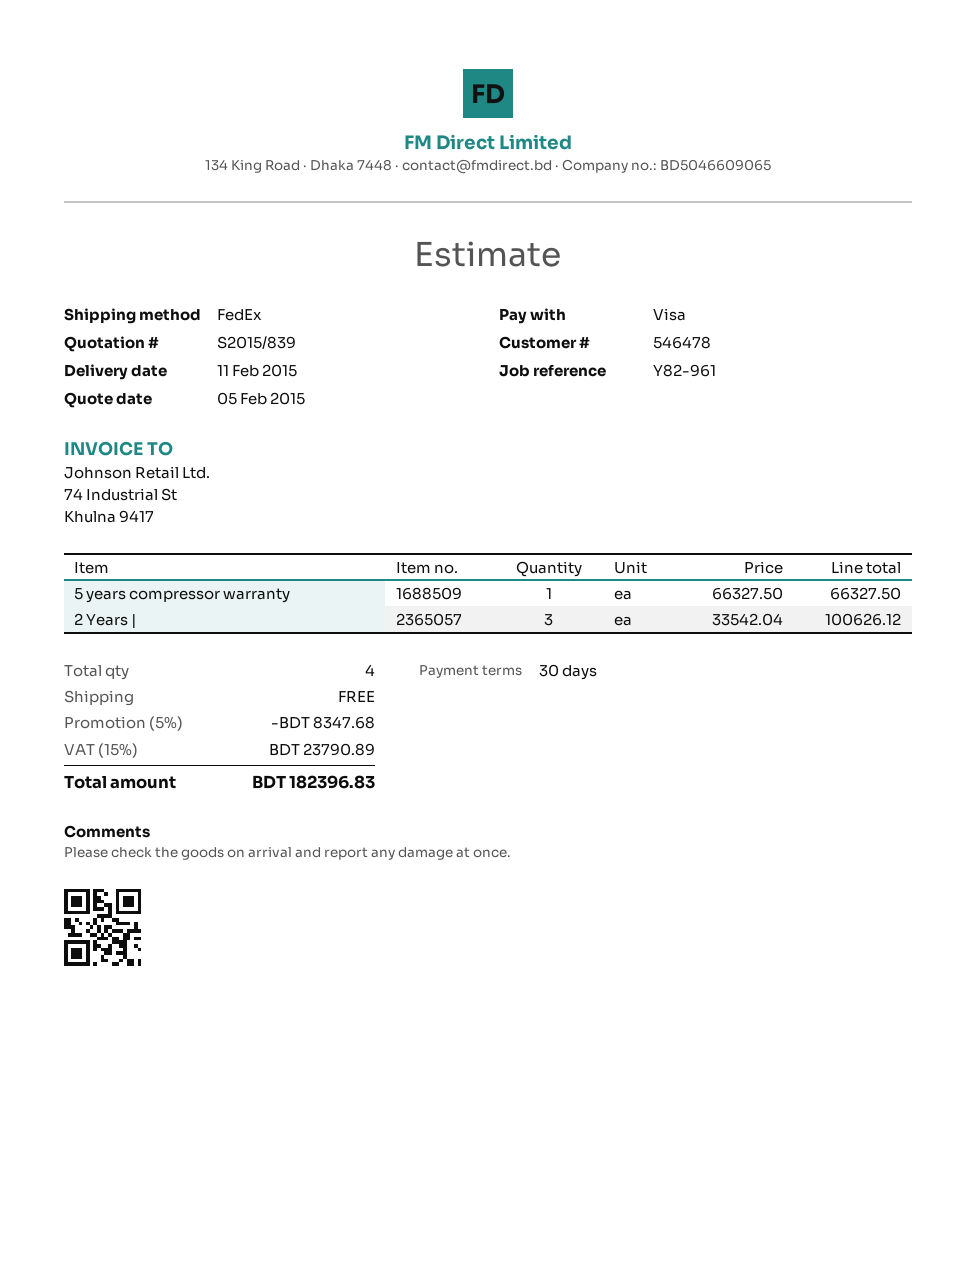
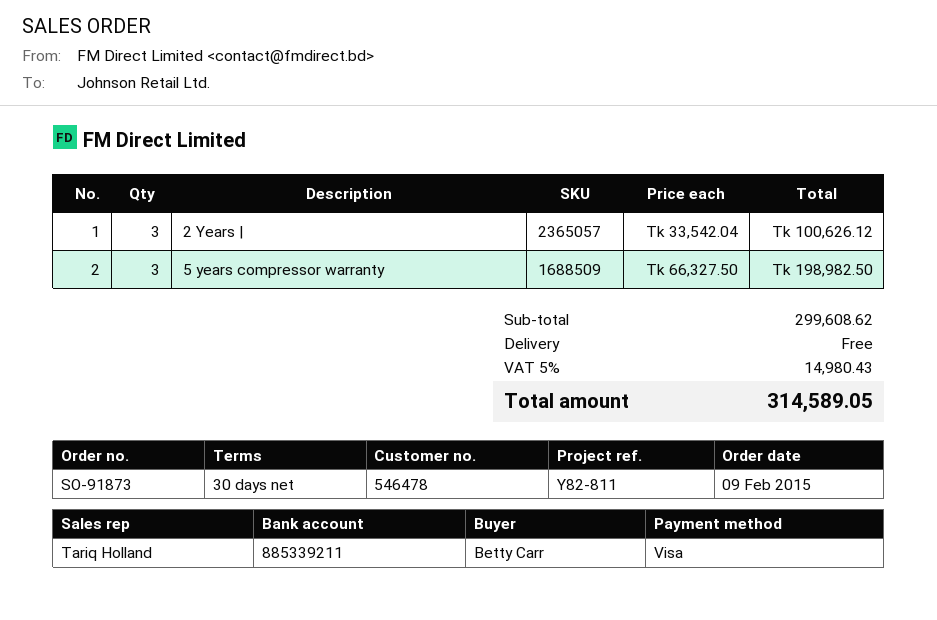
reference: Y82-961 -> Y82-811
5 years compressor warranty: 1 x 66327.50 = 66327.50 -> 3 x 66327.50 = 198982.50
discount: 5% = 8347.68 -> none
tax: 15% = 23790.89 -> 5% = 14980.43
total: 182396.83 -> 314589.05

